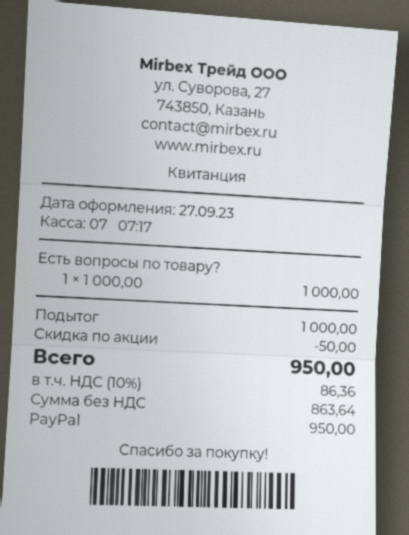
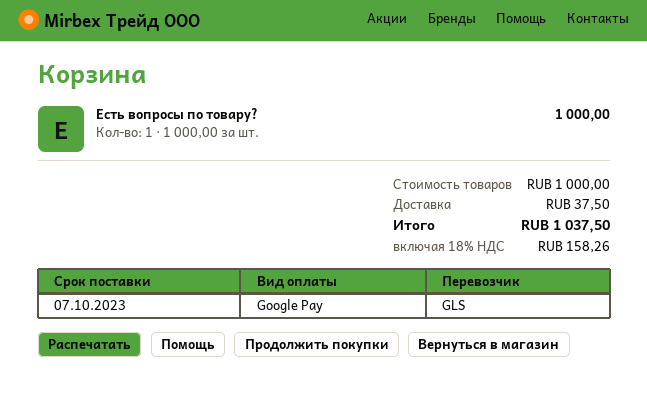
payment method: PayPal -> Google Pay
discount: 50.00 -> none
shipping: none -> 37.50
tax: 10% = 86.36 -> 18% = 158.26
total: 950.00 -> 1037.50

